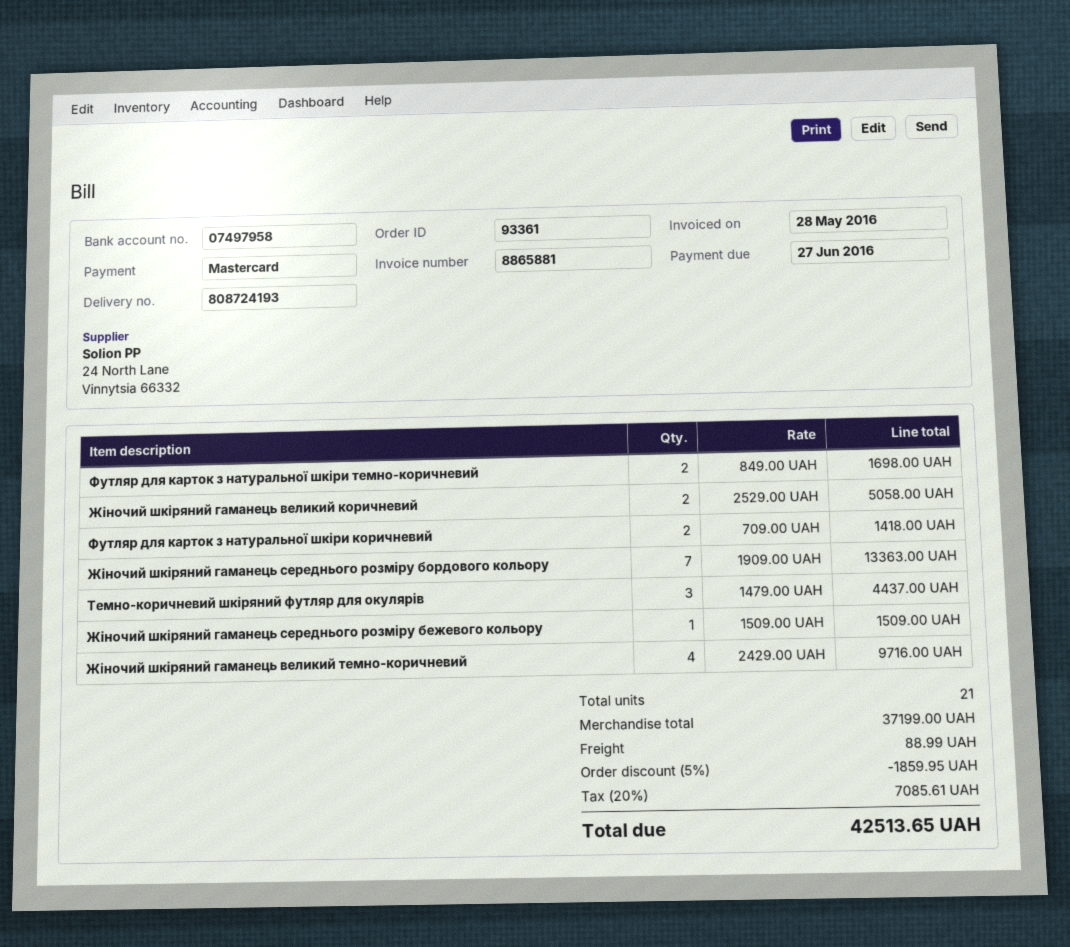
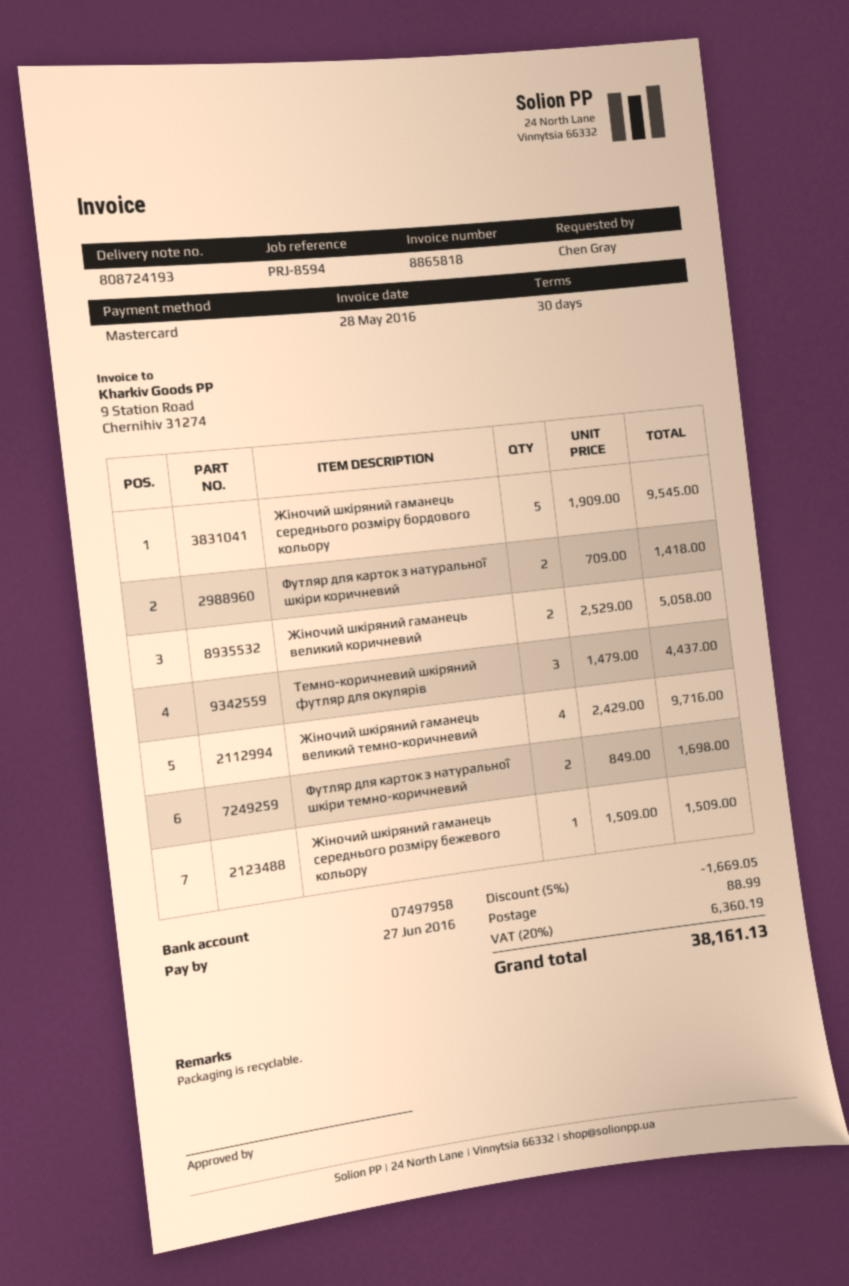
invoice number: 8865881 -> 8865818
Жіночий шкіряний гаманець середнього розміру бордового кольору: 7 x 1909.00 = 13363.00 -> 5 x 1909.00 = 9545.00
discount: 5% = 1859.95 -> 5% = 1669.05
tax: 20% = 7085.61 -> 20% = 6360.19
total: 42513.65 -> 38161.13

